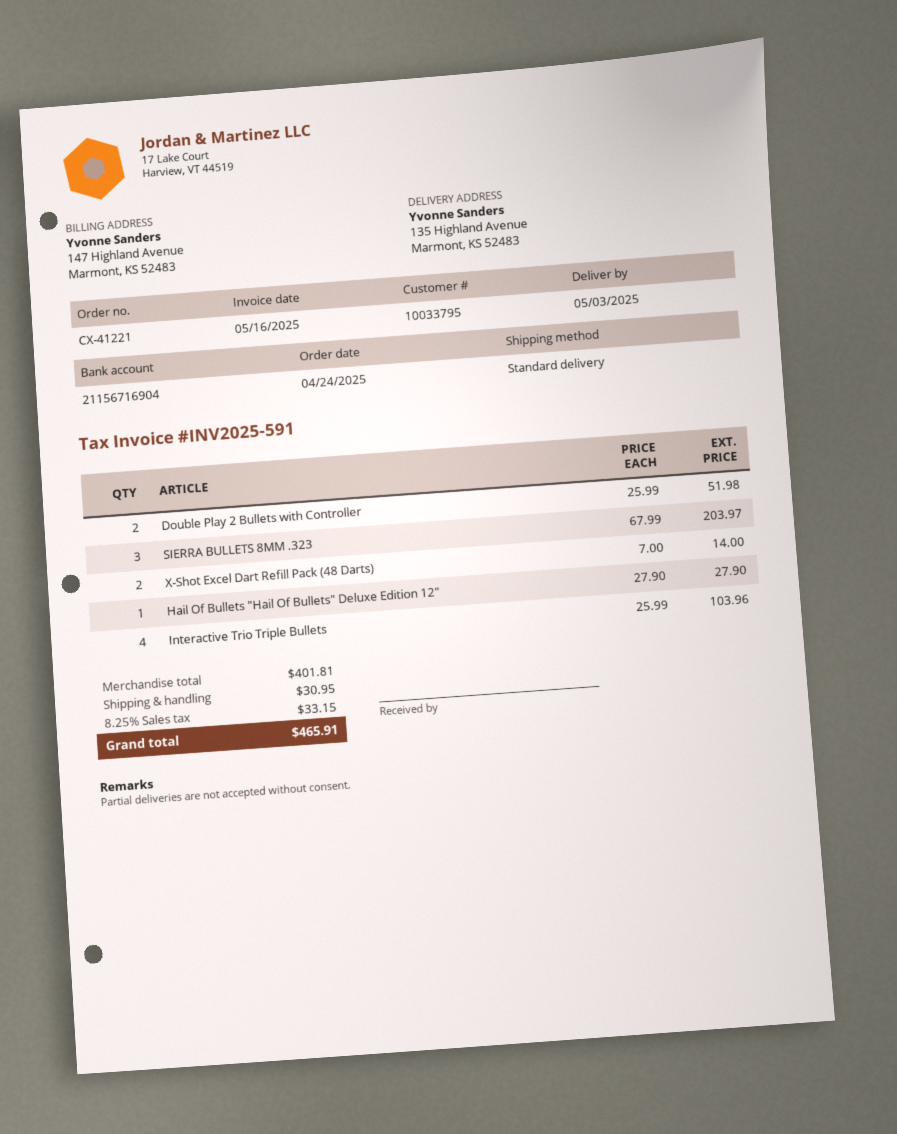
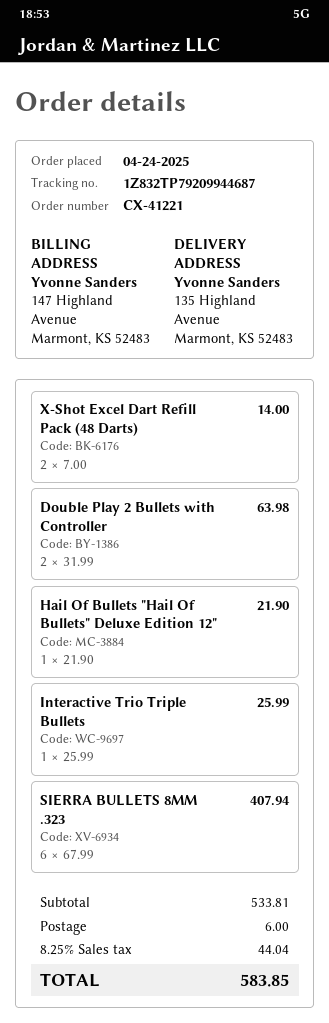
Double Play 2 Bullets with Controller: 2 x 25.99 = 51.98 -> 2 x 31.99 = 63.98
SIERRA BULLETS 8MM .323: 3 x 67.99 = 203.97 -> 6 x 67.99 = 407.94
Hail Of Bullets "Hail Of Bullets" Deluxe Edition 12": 1 x 27.90 = 27.90 -> 1 x 21.90 = 21.90
Interactive Trio Triple Bullets: 4 x 25.99 = 103.96 -> 1 x 25.99 = 25.99
subtotal: 401.81 -> 533.81
shipping: 30.95 -> 6.00
tax: 8.25% = 33.15 -> 8.25% = 44.04
total: 465.91 -> 583.85

